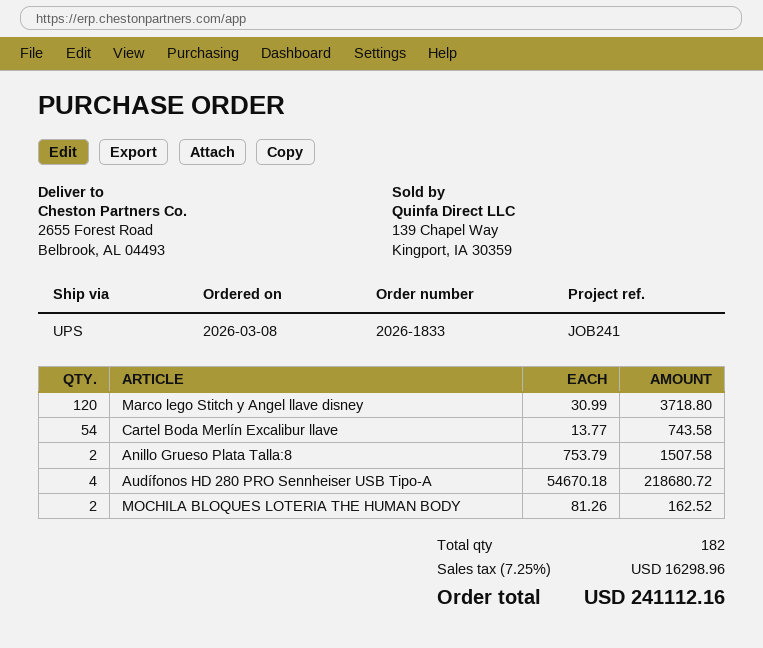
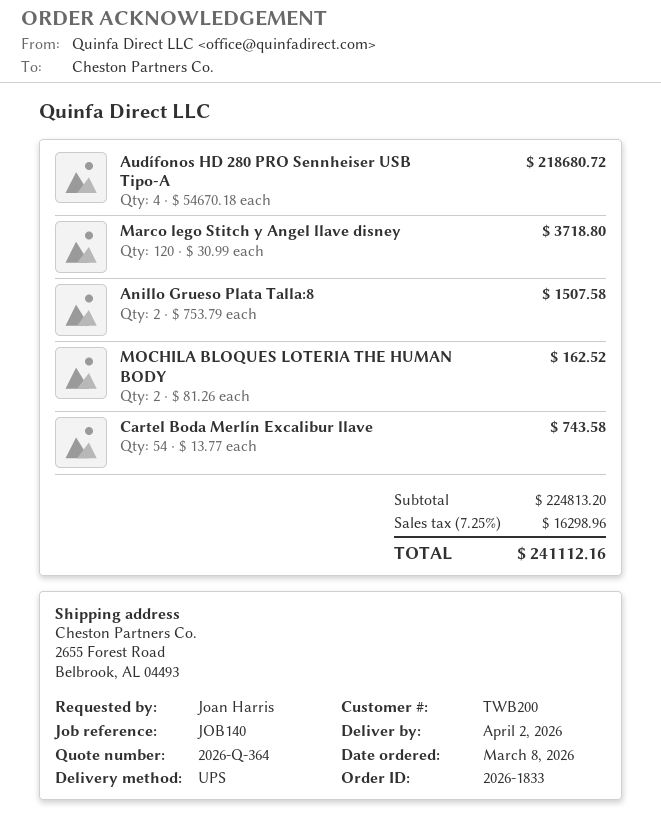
reference: JOB241 -> JOB140

